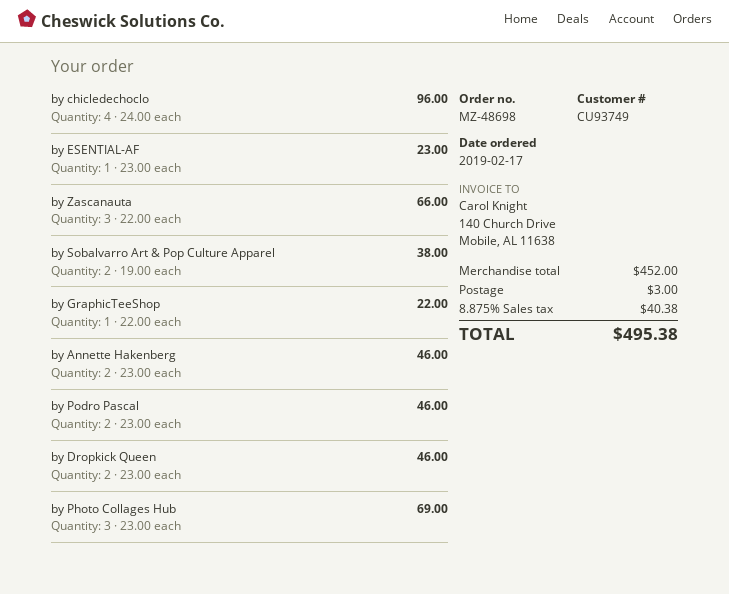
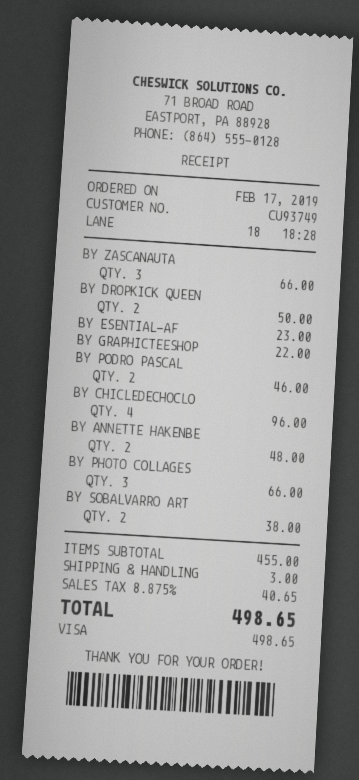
by Annette Hakenberg: 2 for 46.00 -> 2 for 48.00
by Dropkick Queen: 2 for 46.00 -> 2 for 50.00
by Photo Collages Hub: 3 for 69.00 -> 3 for 66.00
subtotal: 452.00 -> 455.00
tax: 8.875% = 40.38 -> 8.875% = 40.65
total: 495.38 -> 498.65

